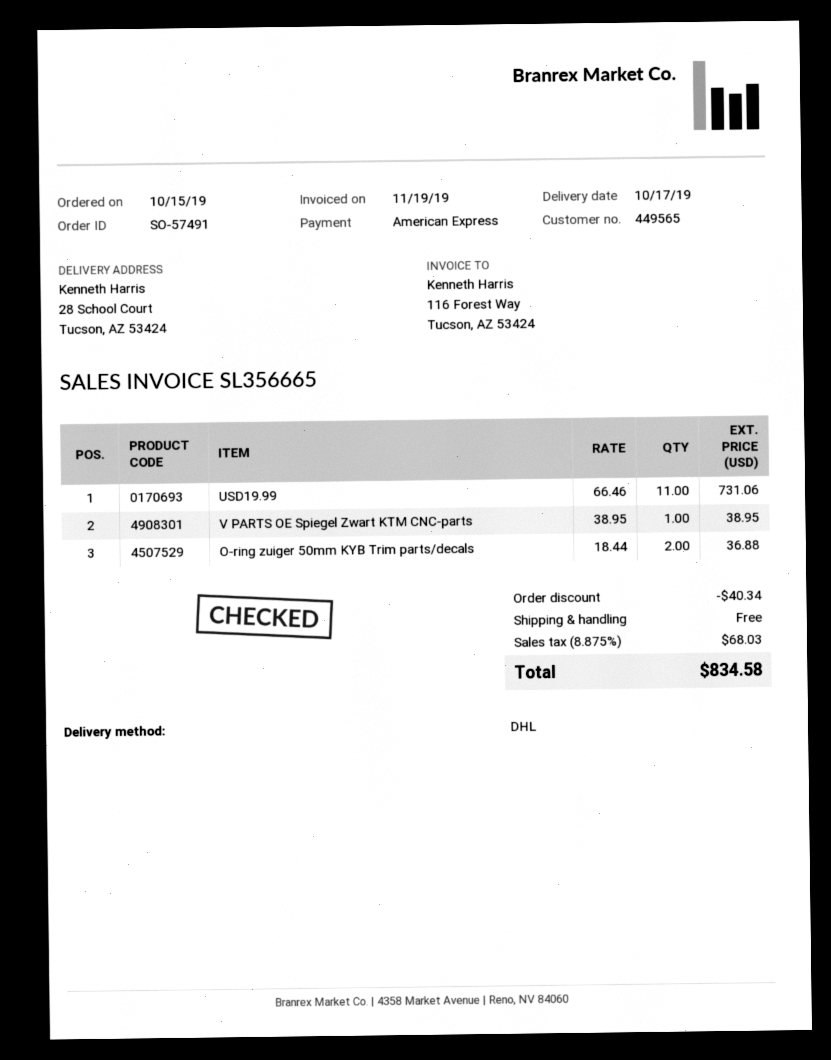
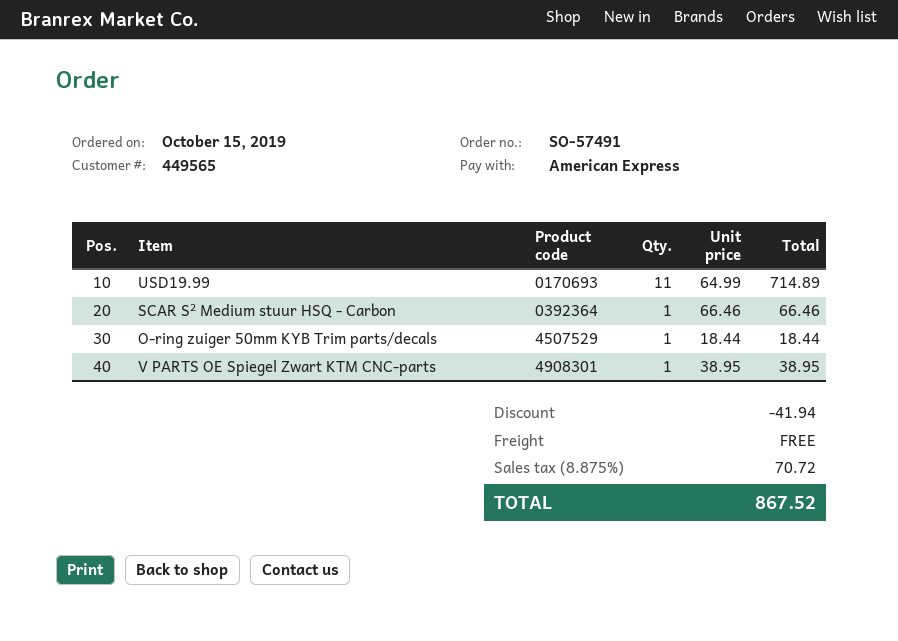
USD19.99: 11 x 66.46 = 731.06 -> 11 x 64.99 = 714.89
O-ring zuiger 50mm KYB Trim parts/decals: 2 x 18.44 = 36.88 -> 1 x 18.44 = 18.44
SCAR S² Medium stuur HSQ - Carbon: none -> 1 x 66.46 = 66.46
discount: 40.34 -> 41.94
tax: 8.875% = 68.03 -> 8.875% = 70.72
total: 834.58 -> 867.52

